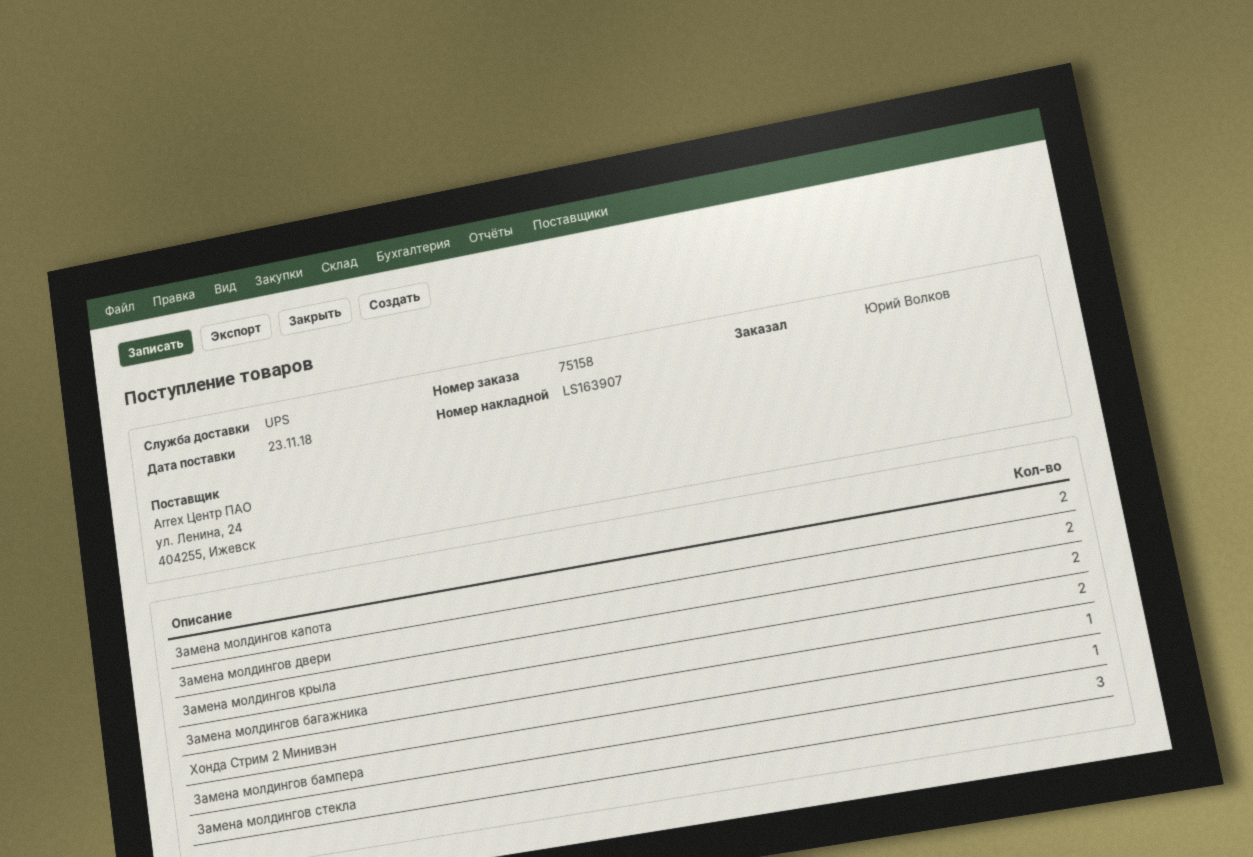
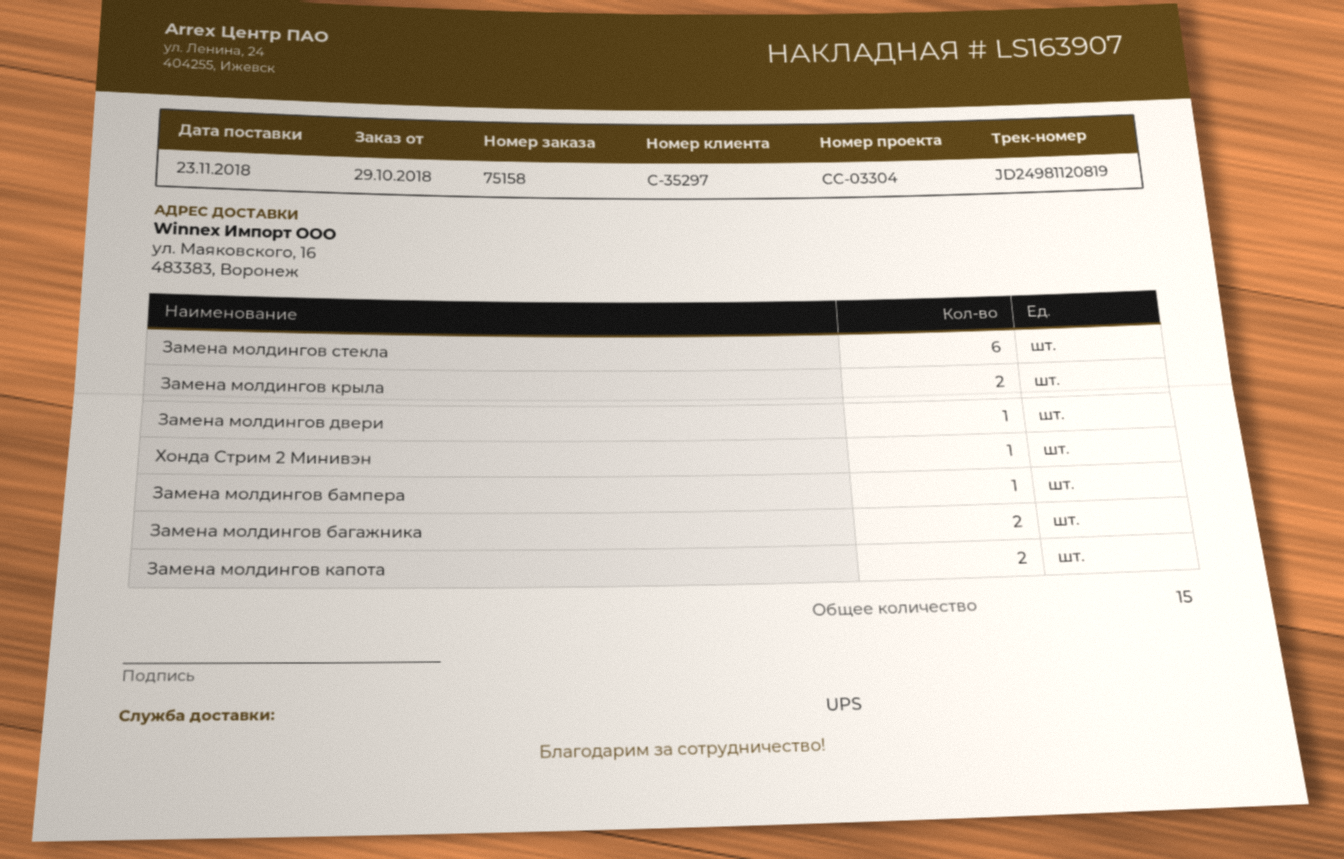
Замена молдингов двери: 2 -> 1
Замена молдингов стекла: 3 -> 6

